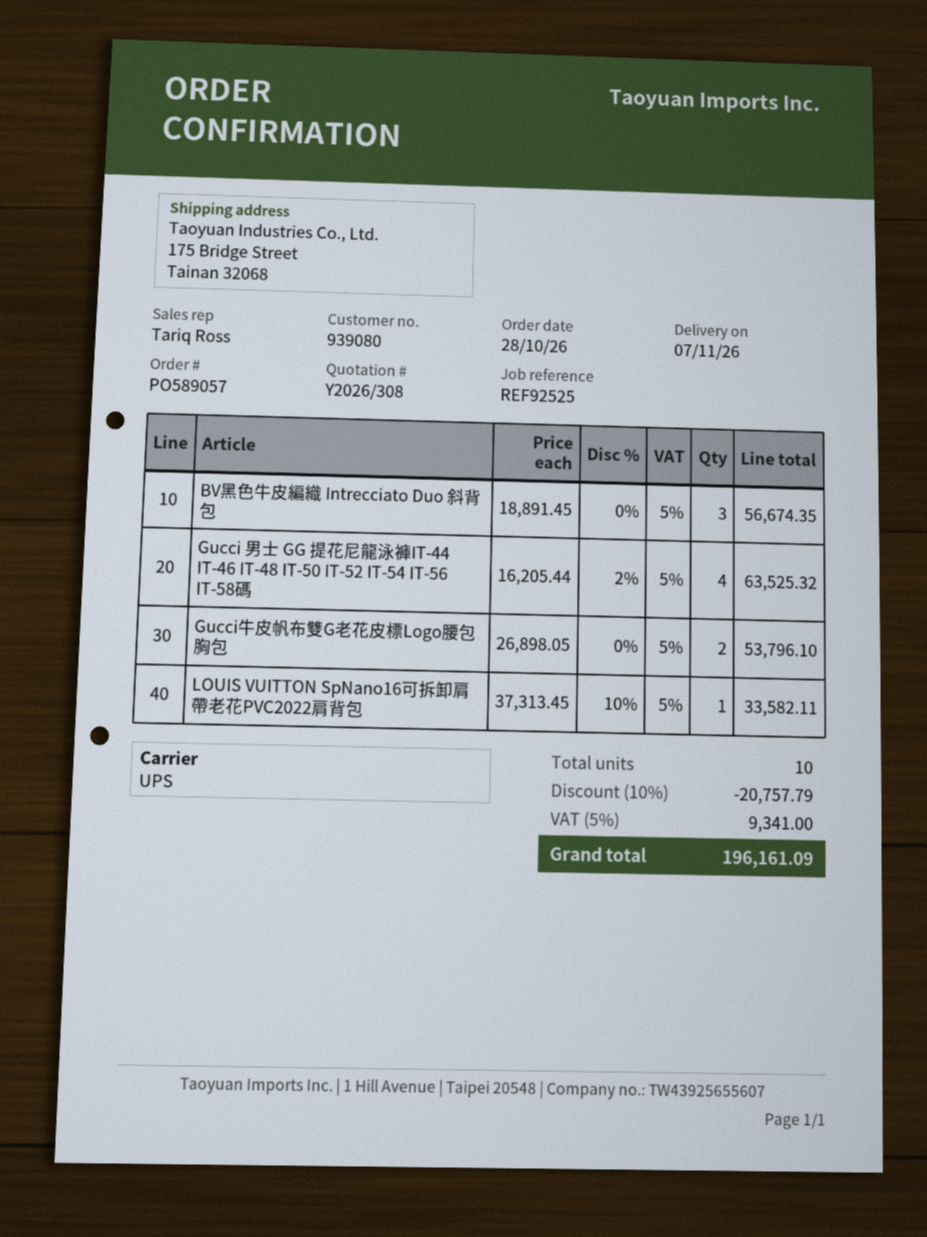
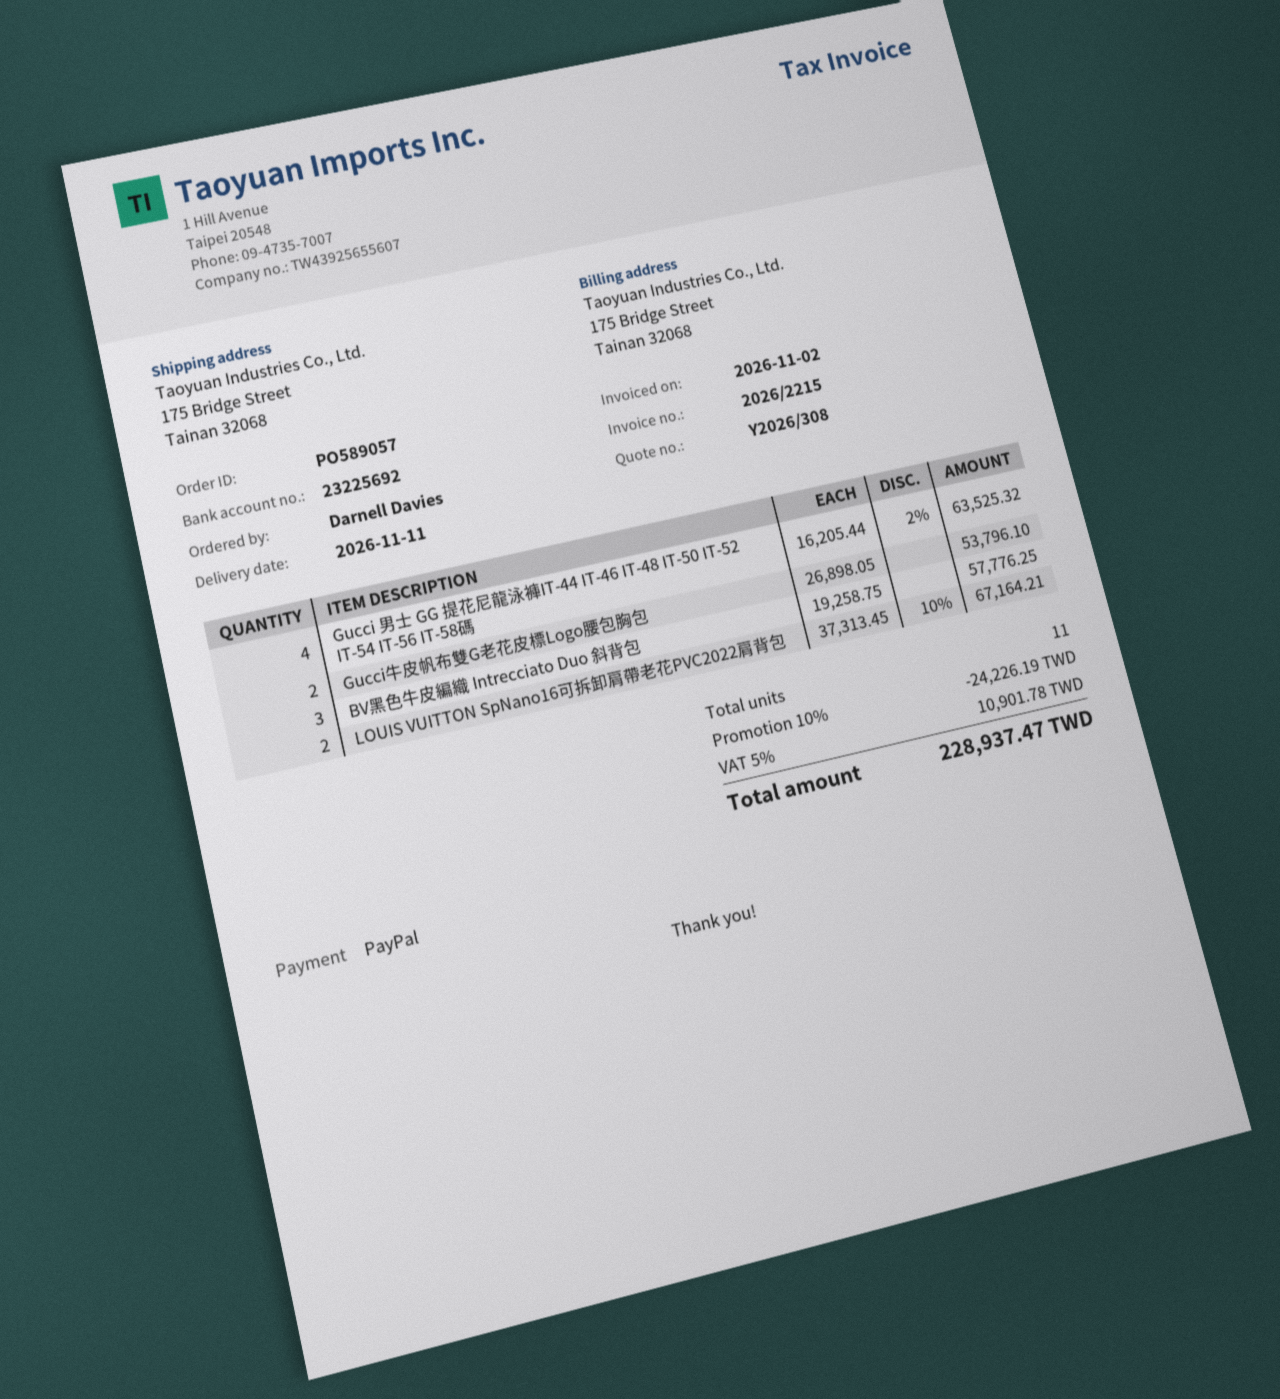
delivery date: 2026-11-07 -> 2026-11-11
BV黑色牛皮編織 Intrecciato Duo 斜背包: 3 x 18891.45 = 56674.35 -> 3 x 19258.75 = 57776.25
LOUIS VUITTON SpNano16可拆卸肩帶老花PVC2022肩背包: 1 x 37313.45 - 10% = 33582.11 -> 2 x 37313.45 - 10% = 67164.21
total quantity: 10 -> 11
discount: 10% = 20757.79 -> 10% = 24226.19
tax: 5% = 9341.00 -> 5% = 10901.78
total: 196161.09 -> 228937.47

